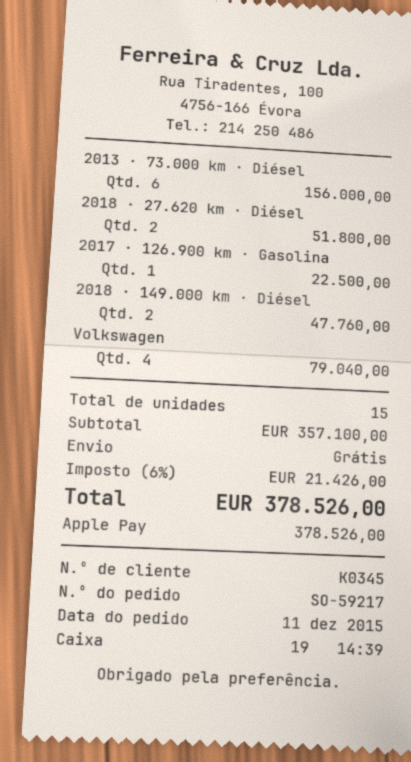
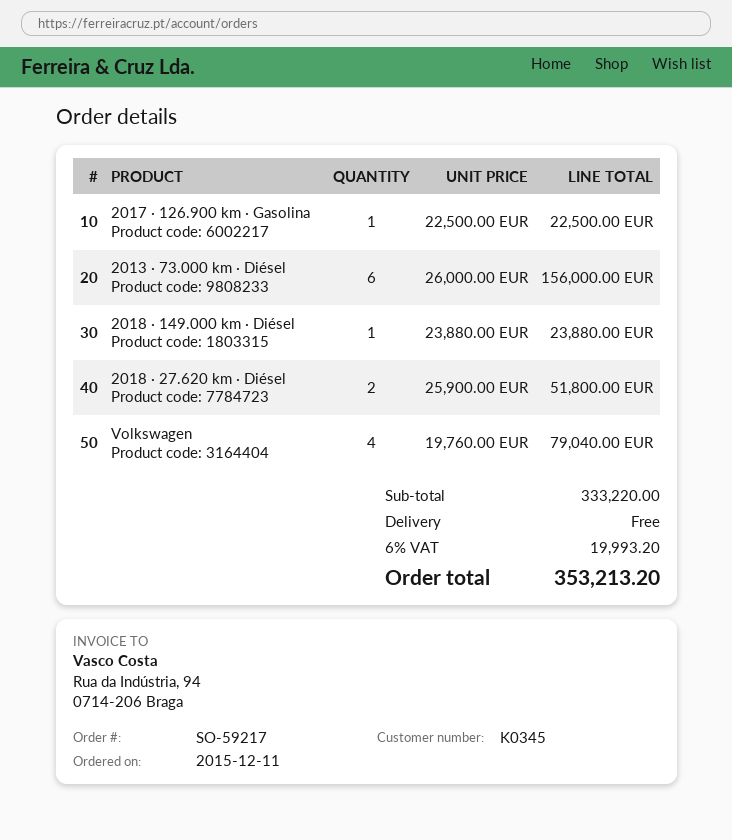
2018 · 149.000 km · Diésel: 2 for 47760.00 -> 1 for 23880.00
subtotal: 357100.00 -> 333220.00
tax: 6% = 21426.00 -> 6% = 19993.20
total: 378526.00 -> 353213.20

